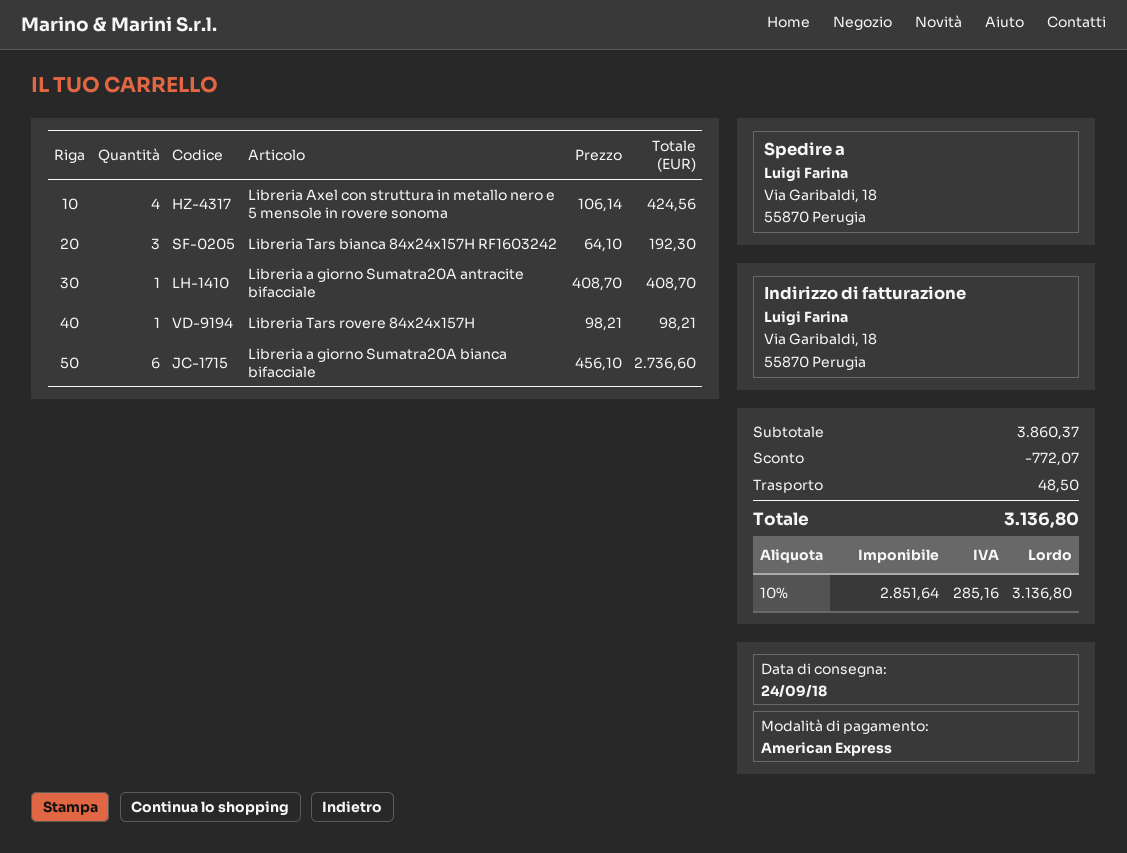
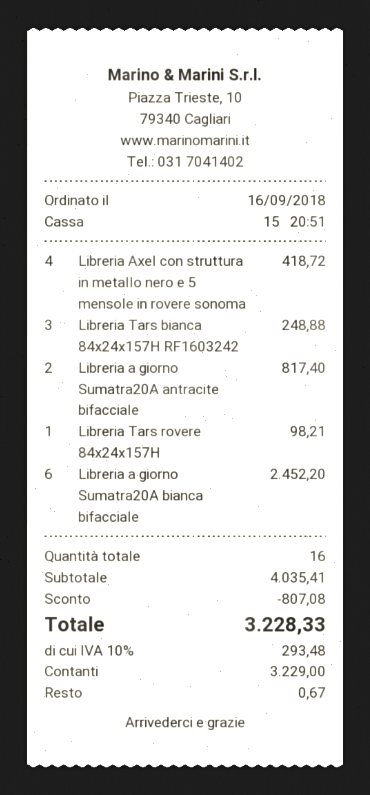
payment method: American Express -> cash
Libreria Axel con struttura in metallo nero e 5 mensole in rovere sonoma: 4 for 424.56 -> 4 for 418.72
Libreria Tars bianca 84x24x157H RF1603242: 3 for 192.30 -> 3 for 248.88
Libreria a giorno Sumatra20A antracite bifacciale: 1 for 408.70 -> 2 for 817.40
Libreria a giorno Sumatra20A bianca bifacciale: 6 for 2736.60 -> 6 for 2452.20
subtotal: 3860.37 -> 4035.41
discount: 772.07 -> 807.08
shipping: 48.50 -> none
tax: 10% = 285.16 -> 10% = 293.48
total: 3136.80 -> 3228.33

